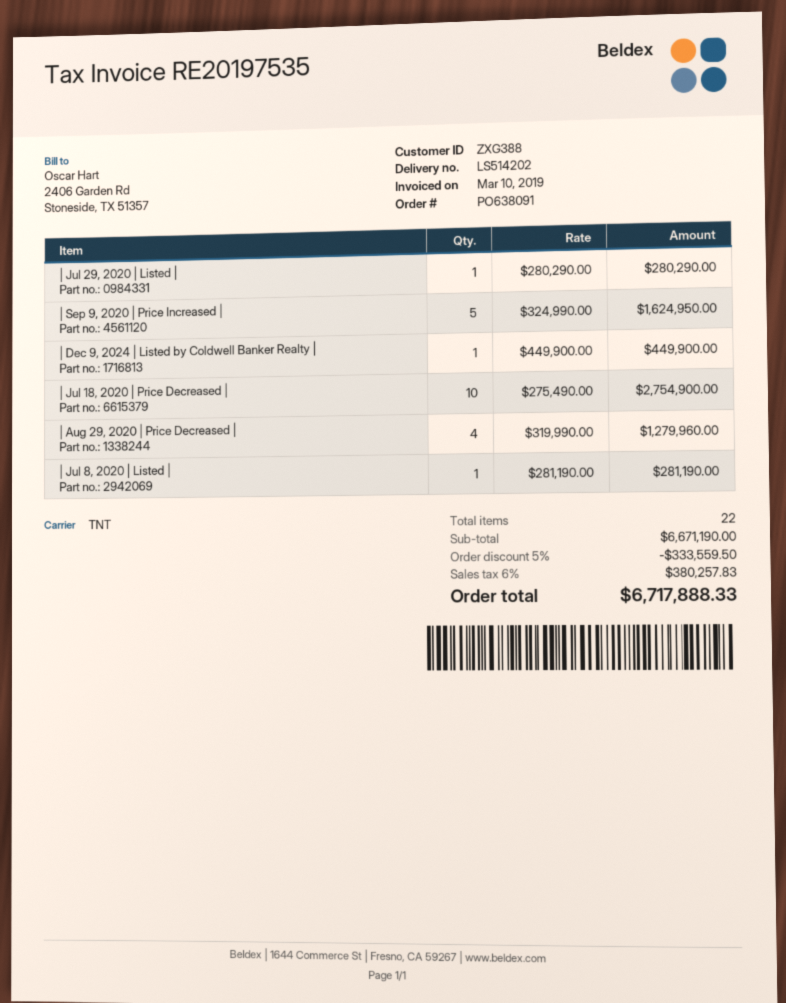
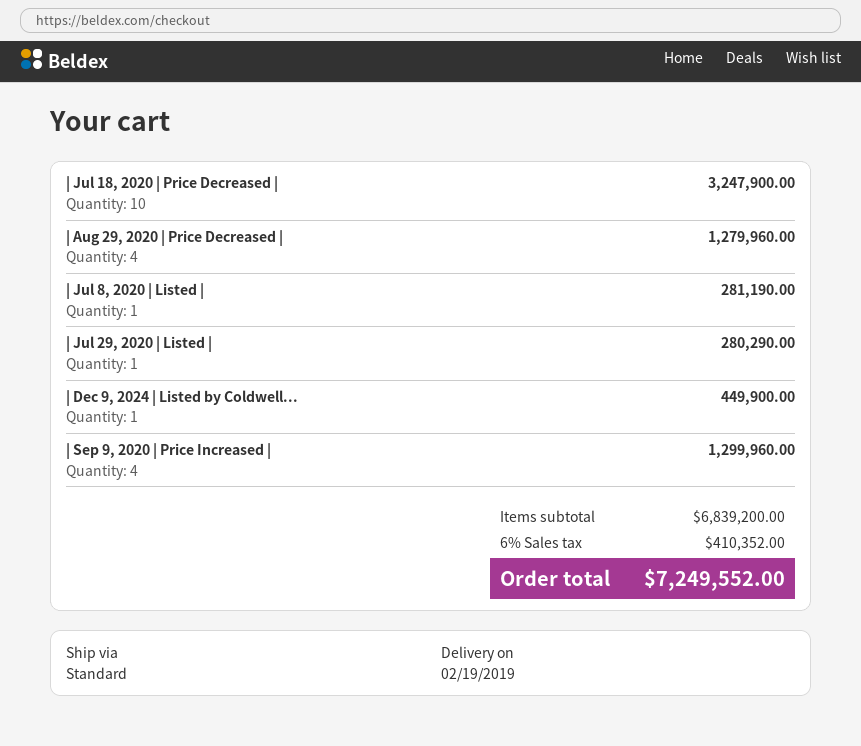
shipping method: TNT -> standard
| Sep 9, 2020 | Price Increased |: 5 for 1624950.00 -> 4 for 1299960.00
| Jul 18, 2020 | Price Decreased |: 10 for 2754900.00 -> 10 for 3247900.00
subtotal: 6671190.00 -> 6839200.00
discount: 5% = 333559.50 -> none
tax: 6% = 380257.83 -> 6% = 410352.00
total: 6717888.33 -> 7249552.00

